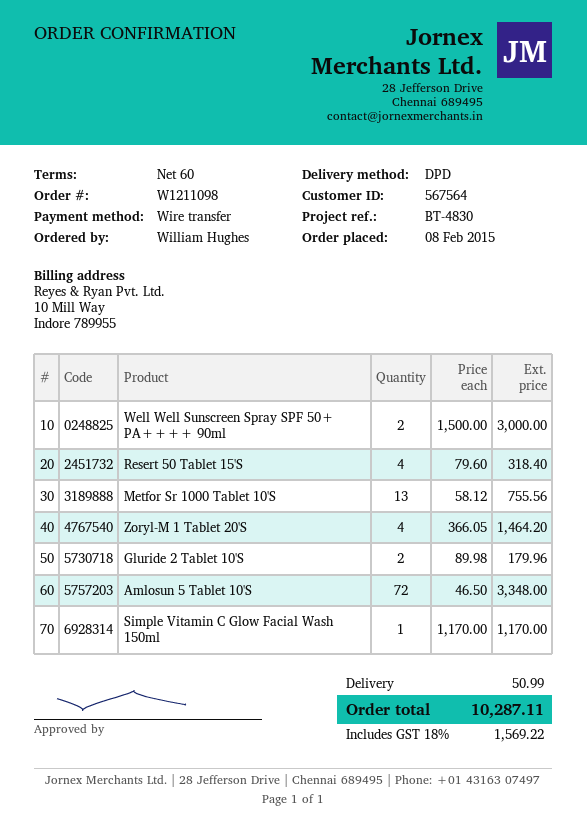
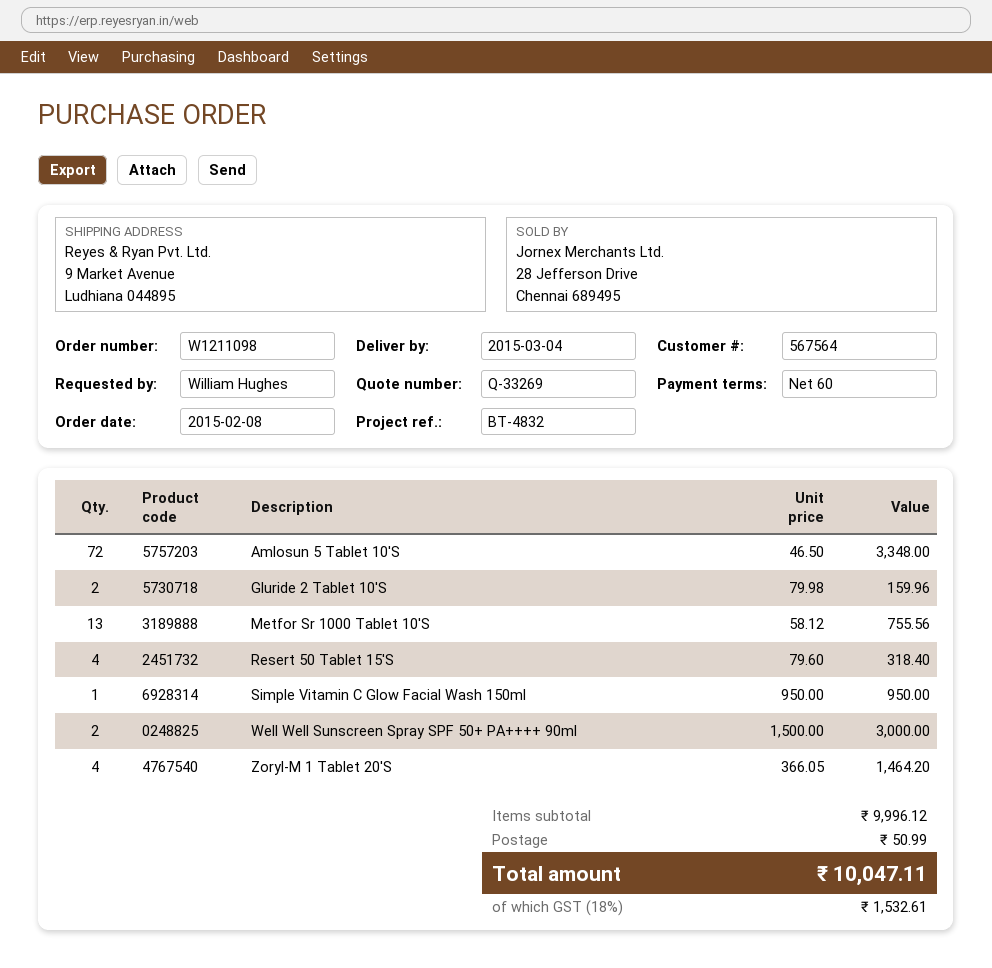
reference: BT-4830 -> BT-4832
Gluride 2 Tablet 10'S: 2 x 89.98 = 179.96 -> 2 x 79.98 = 159.96
Simple Vitamin C Glow Facial Wash 150ml: 1 x 1170.00 = 1170.00 -> 1 x 950.00 = 950.00
tax: 18% = 1569.22 -> 18% = 1532.61
total: 10287.11 -> 10047.11

